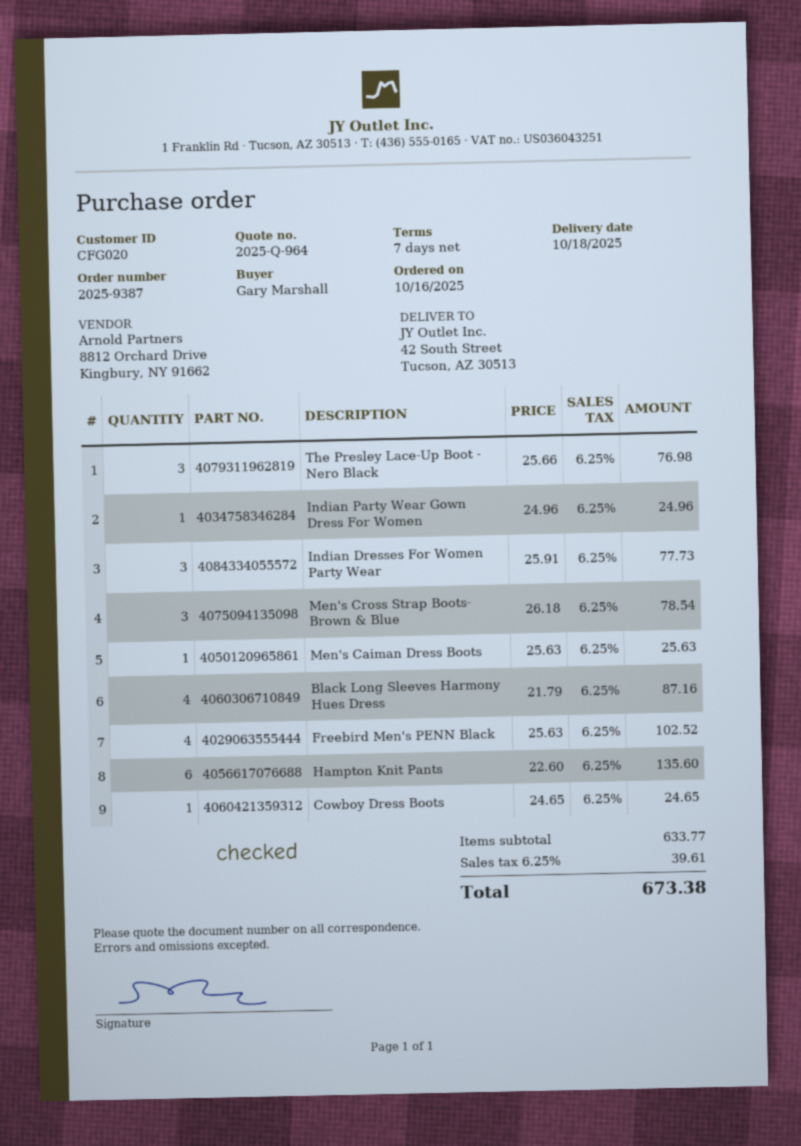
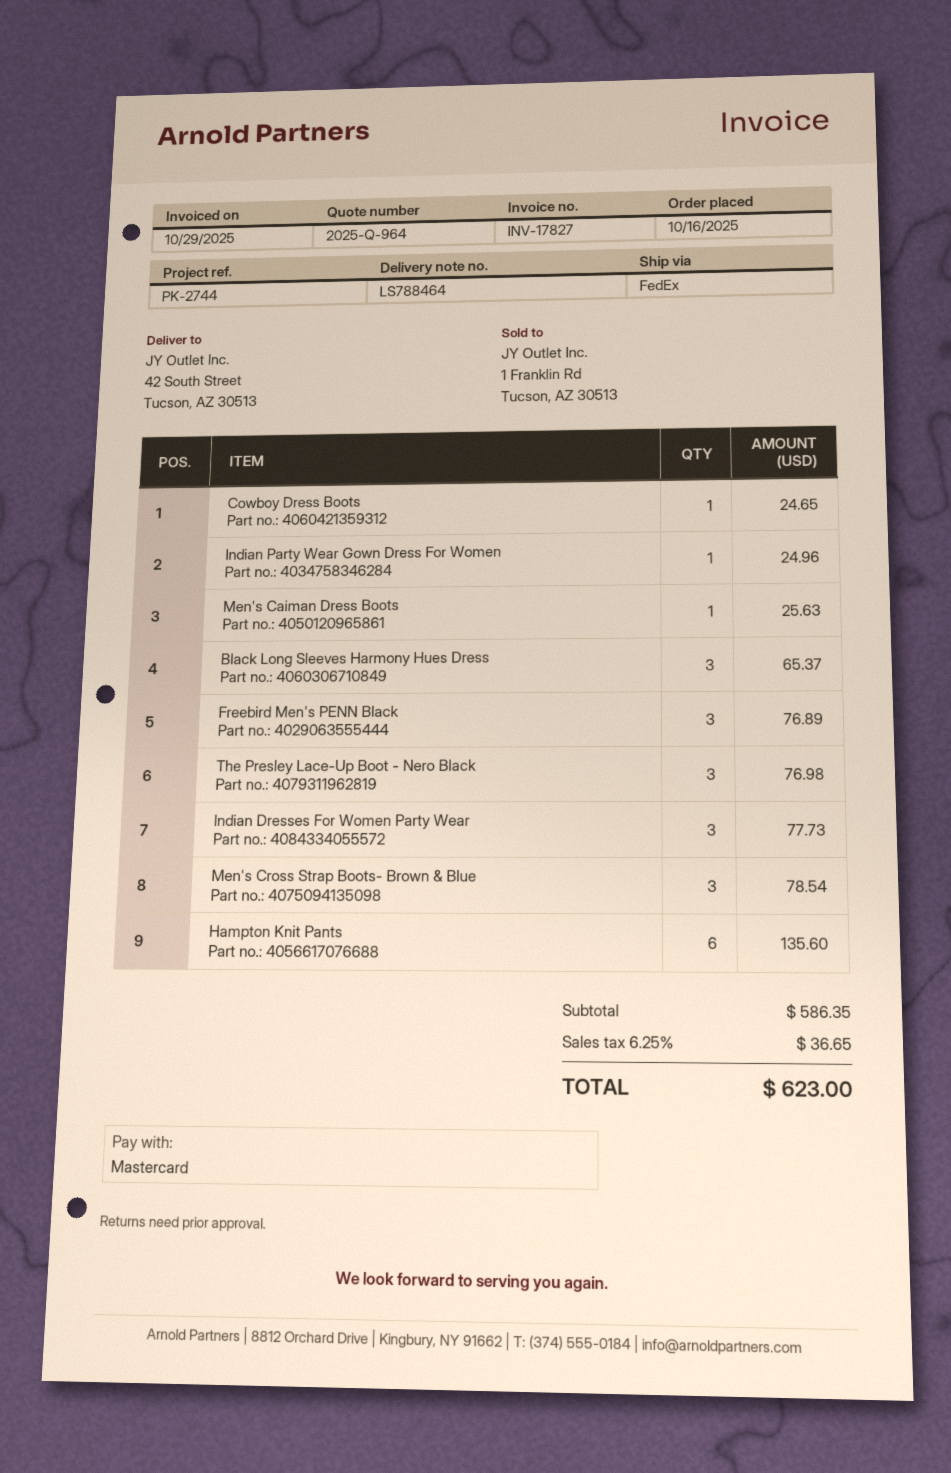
Black Long Sleeves Harmony Hues Dress: 4 for 87.16 -> 3 for 65.37
Freebird Men's PENN Black: 4 for 102.52 -> 3 for 76.89
subtotal: 633.77 -> 586.35
tax: 6.25% = 39.61 -> 6.25% = 36.65
total: 673.38 -> 623.00

